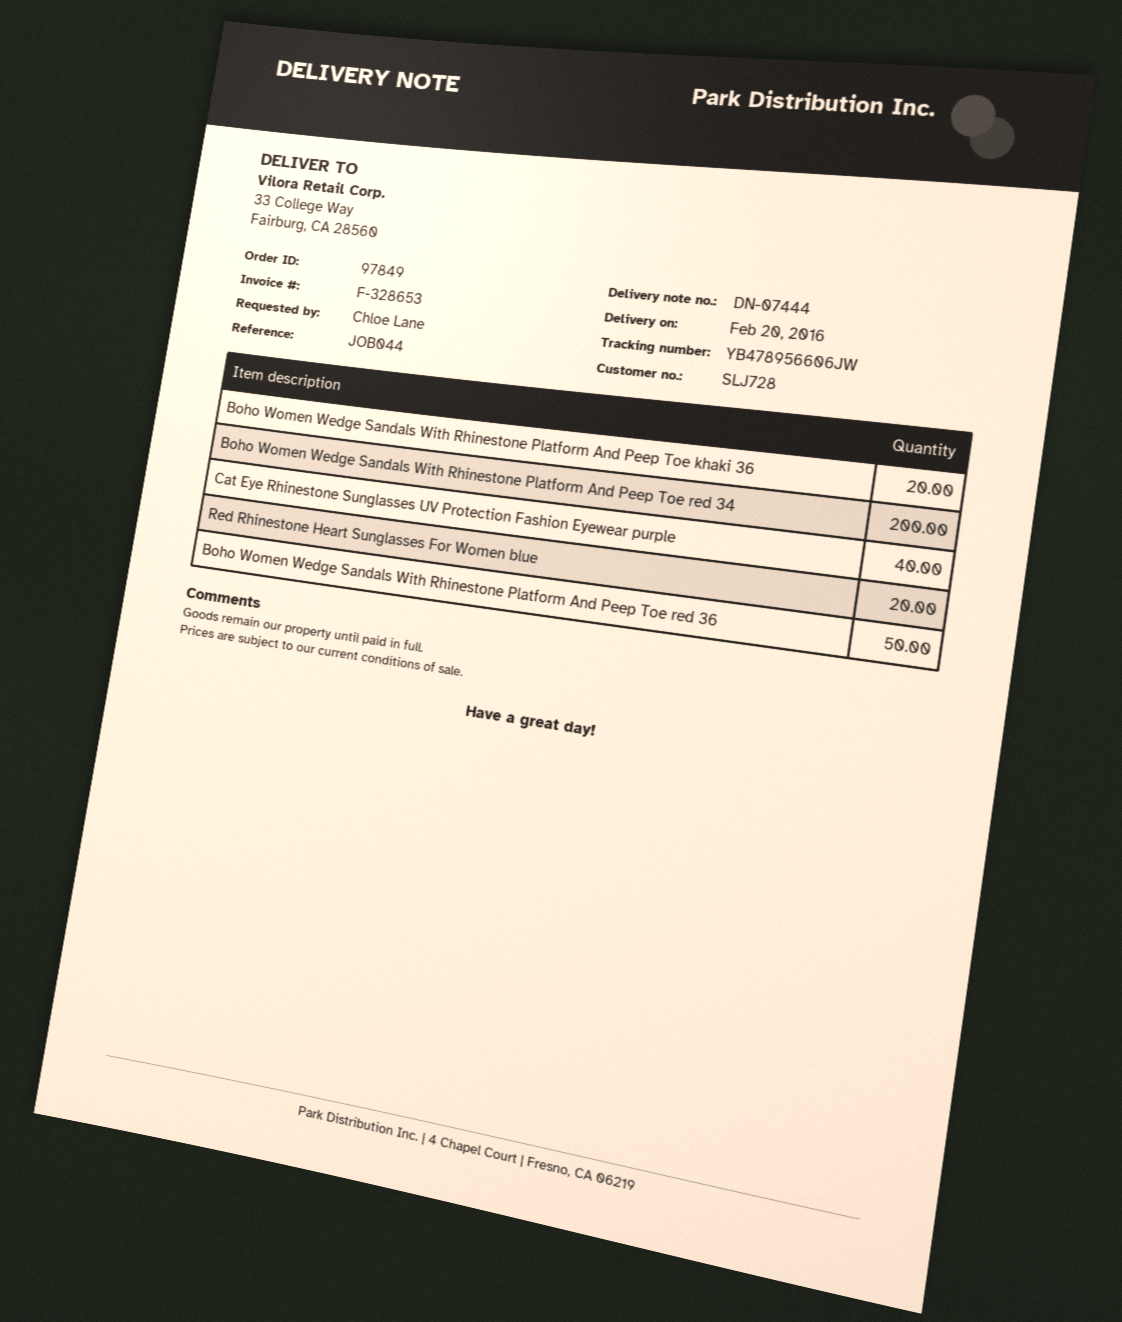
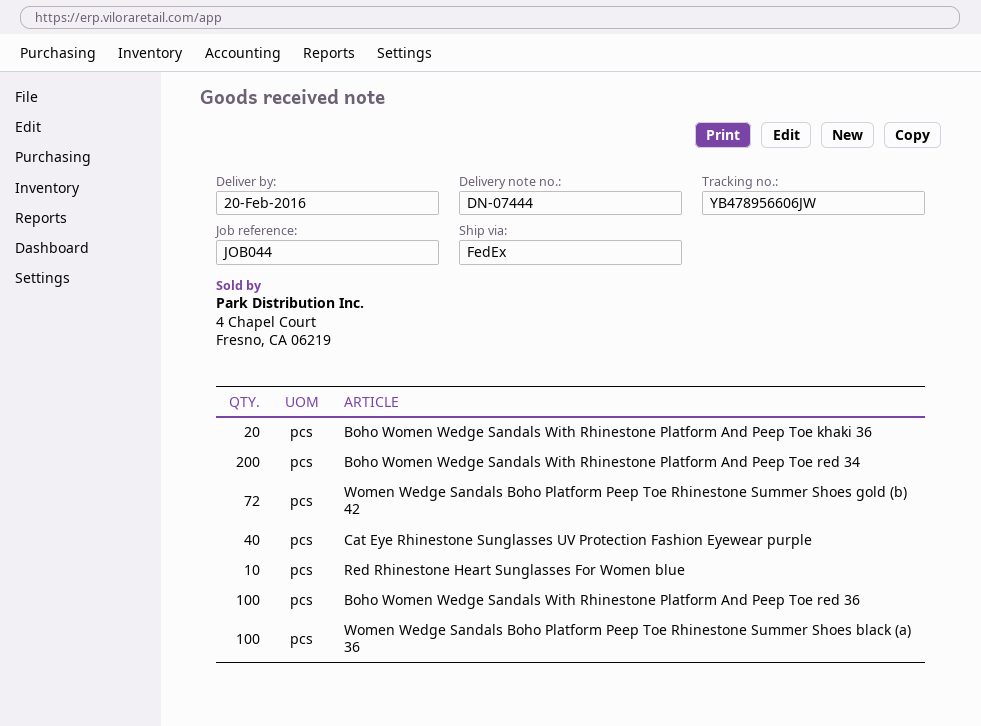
Red Rhinestone Heart Sunglasses For Women blue: 20 -> 10
Boho Women Wedge Sandals With Rhinestone Platform And Peep Toe red 36: 50 -> 100
Women Wedge Sandals Boho Platform Peep Toe Rhinestone Summer Shoes gold (b) 42: none -> 72
Women Wedge Sandals Boho Platform Peep Toe Rhinestone Summer Shoes black (a) 36: none -> 100

